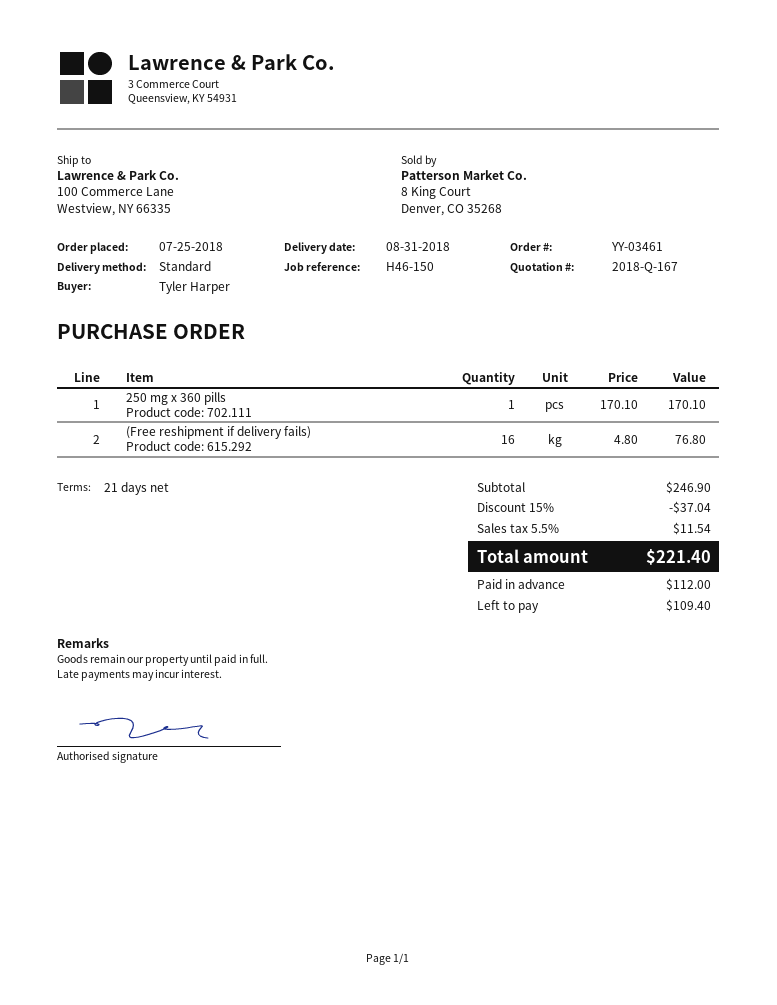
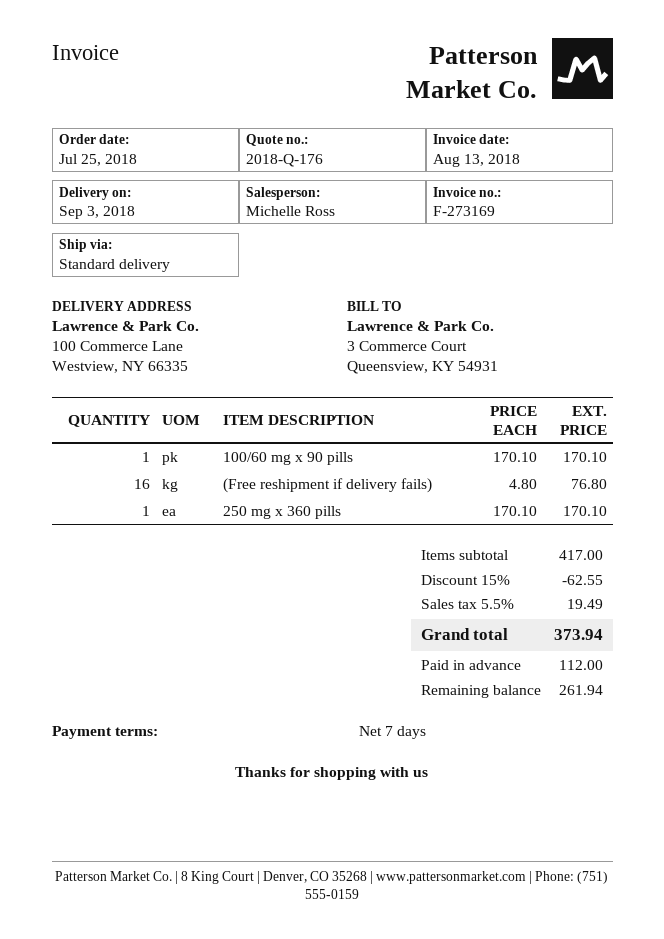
quote number: 2018-Q-167 -> 2018-Q-176
delivery date: 2018-08-31 -> 2018-09-03
payment terms: 21 days -> 7 days
100/60 mg x 90 pills: none -> 1 x 170.10 = 170.10
subtotal: 246.90 -> 417.00
discount: 15% = 37.04 -> 15% = 62.55
tax: 5.5% = 11.54 -> 5.5% = 19.49
total: 221.40 -> 373.94
balance: 109.40 -> 261.94

